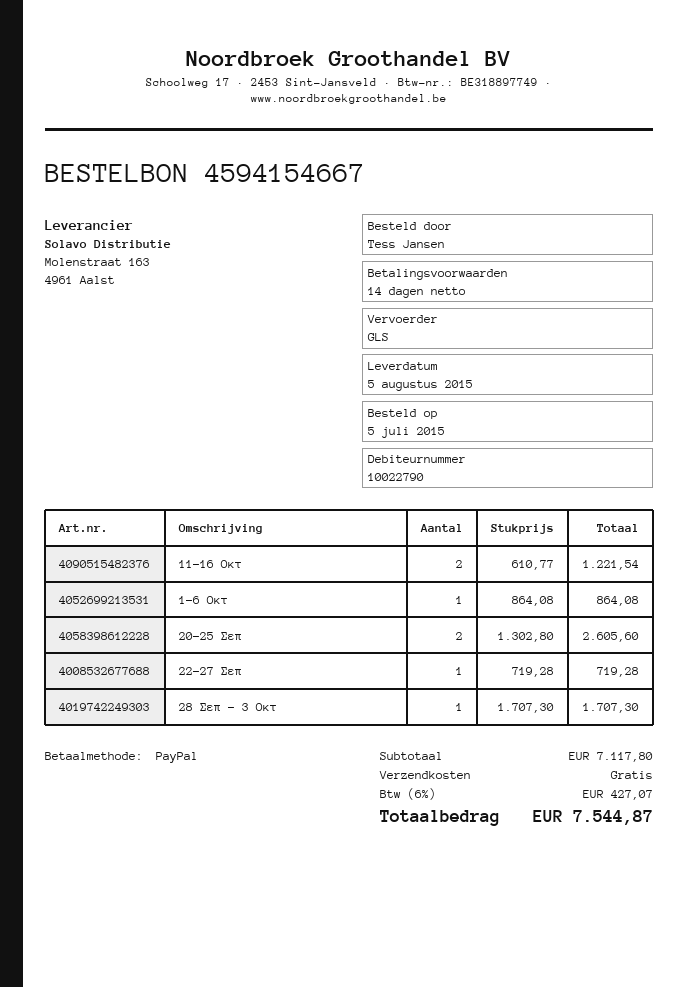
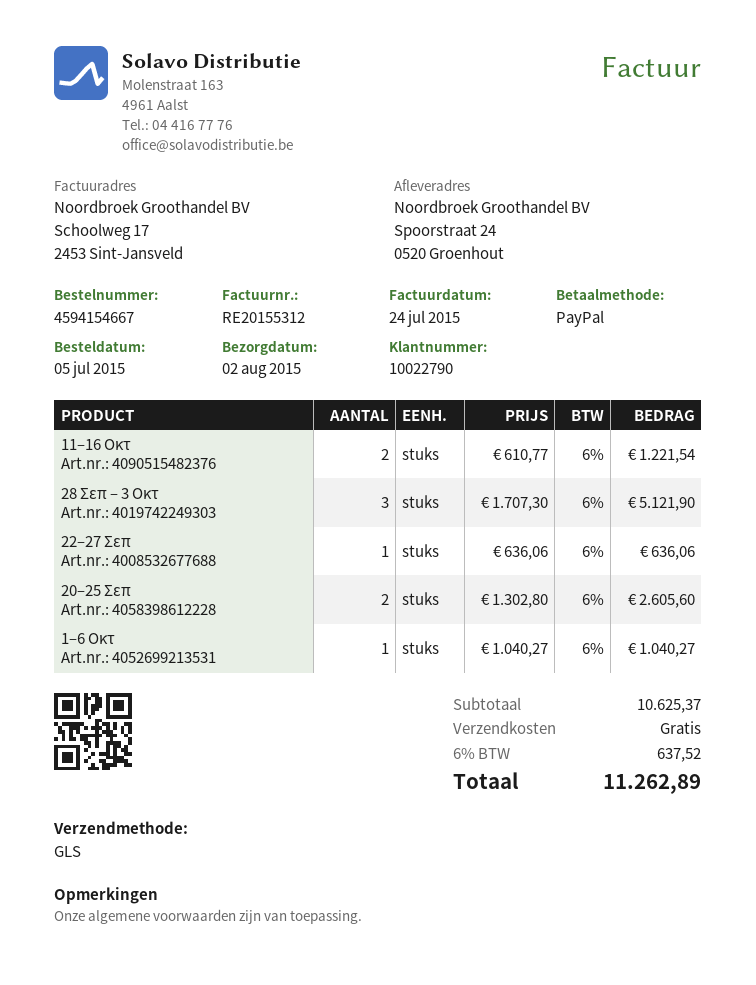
delivery date: 2015-08-05 -> 2015-08-02
1–6 Οκτ: 1 x 864.08 = 864.08 -> 1 x 1040.27 = 1040.27
22–27 Σεπ: 1 x 719.28 = 719.28 -> 1 x 636.06 = 636.06
28 Σεπ – 3 Οκτ: 1 x 1707.30 = 1707.30 -> 3 x 1707.30 = 5121.90
subtotal: 7117.80 -> 10625.37
tax: 6% = 427.07 -> 6% = 637.52
total: 7544.87 -> 11262.89

